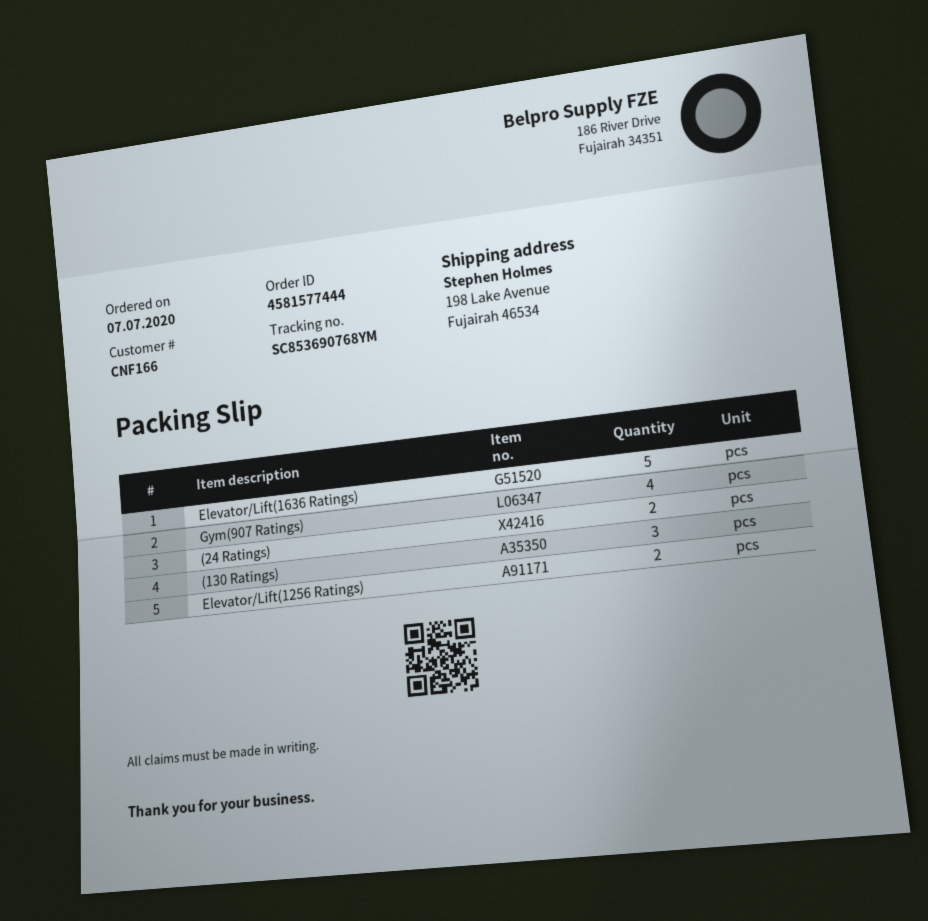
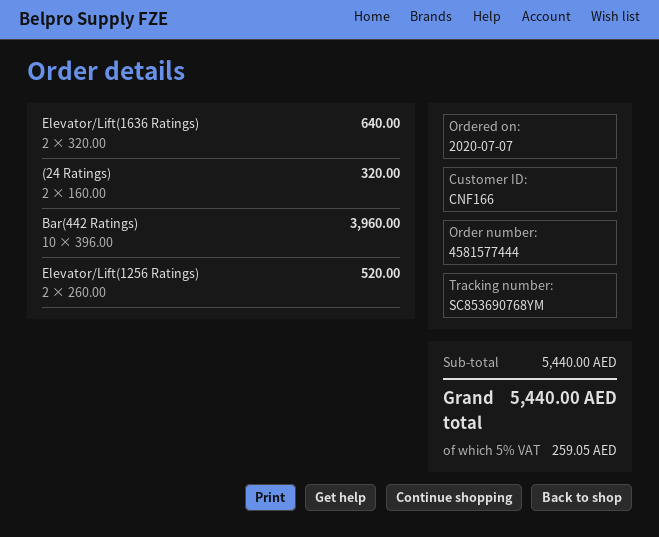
Elevator/Lift(1636 Ratings): 5 -> 2
Gym(907 Ratings): 4 -> none
(130 Ratings): 3 -> none
Bar(442 Ratings): none -> 10

